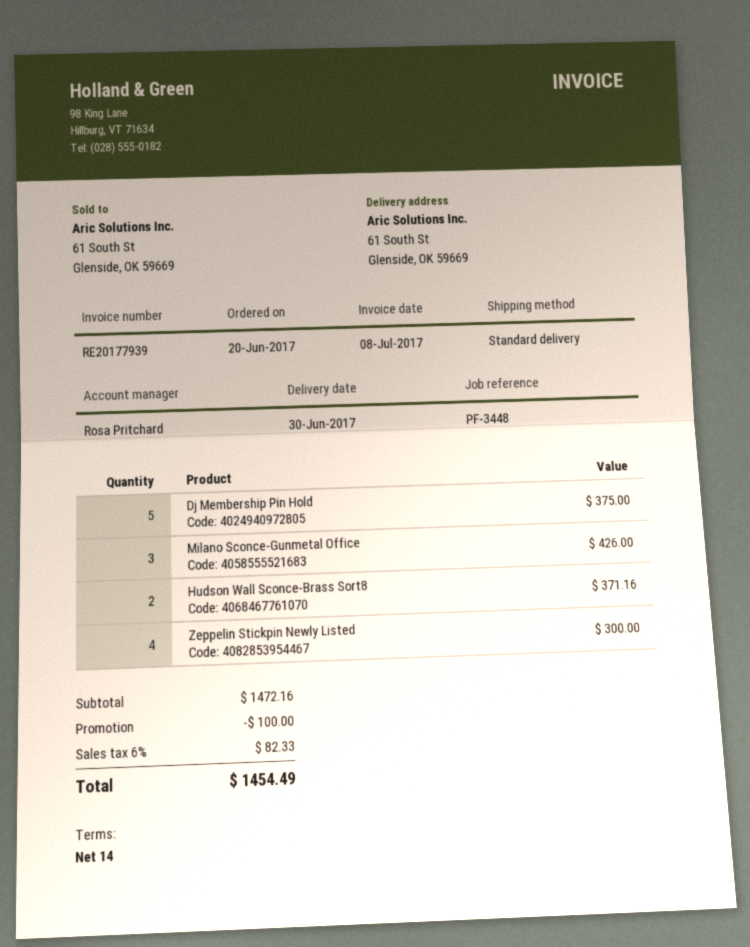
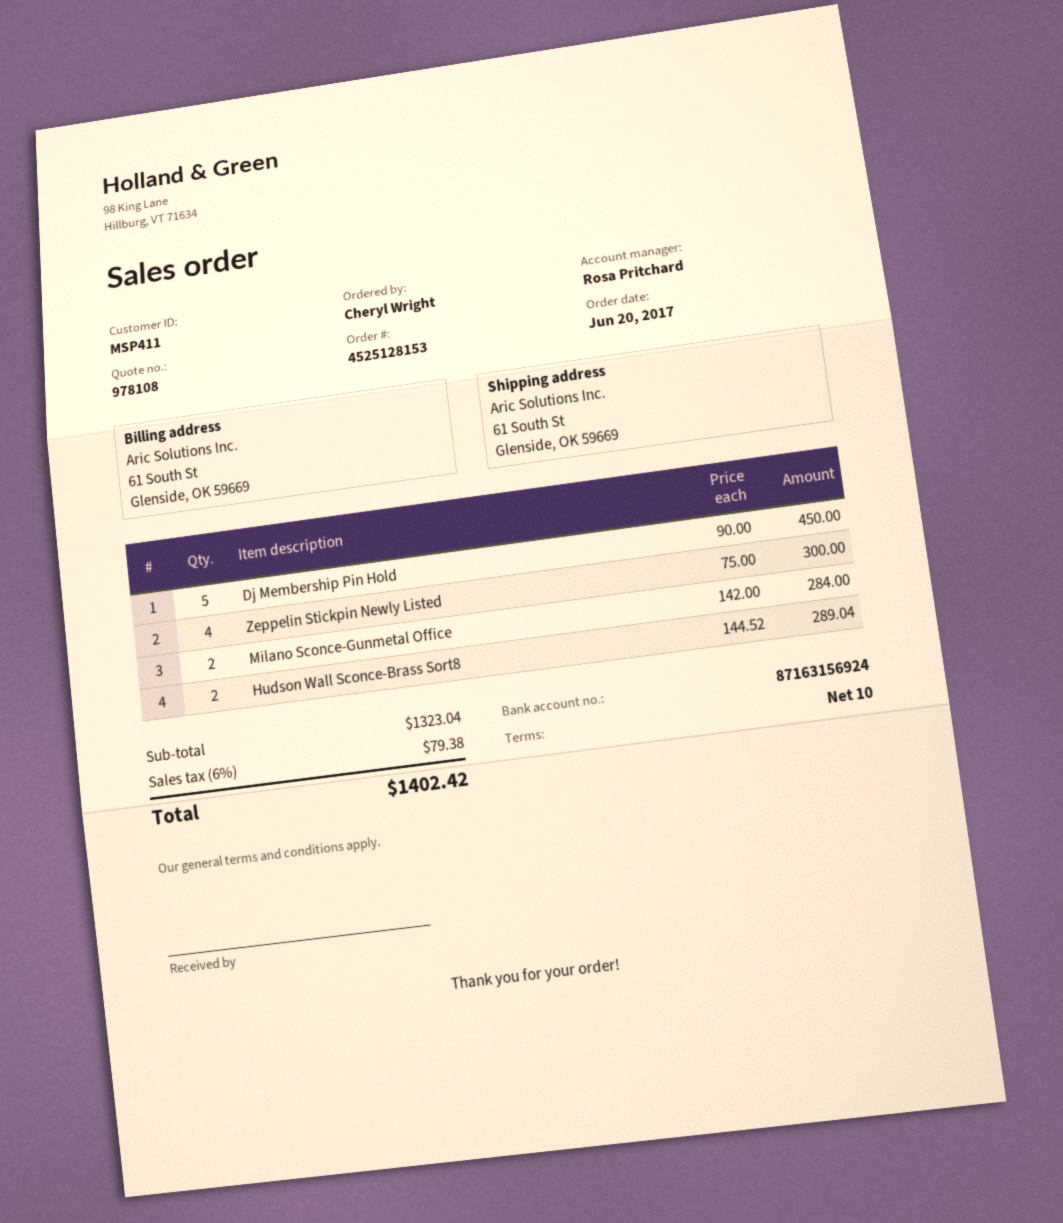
payment terms: 14 days -> 10 days
Dj Membership Pin Hold: 5 for 375.00 -> 5 for 450.00
Milano Sconce-Gunmetal Office: 3 for 426.00 -> 2 for 284.00
Hudson Wall Sconce-Brass Sort8: 2 for 371.16 -> 2 for 289.04
subtotal: 1472.16 -> 1323.04
discount: 100.00 -> none
tax: 6% = 82.33 -> 6% = 79.38
total: 1454.49 -> 1402.42

